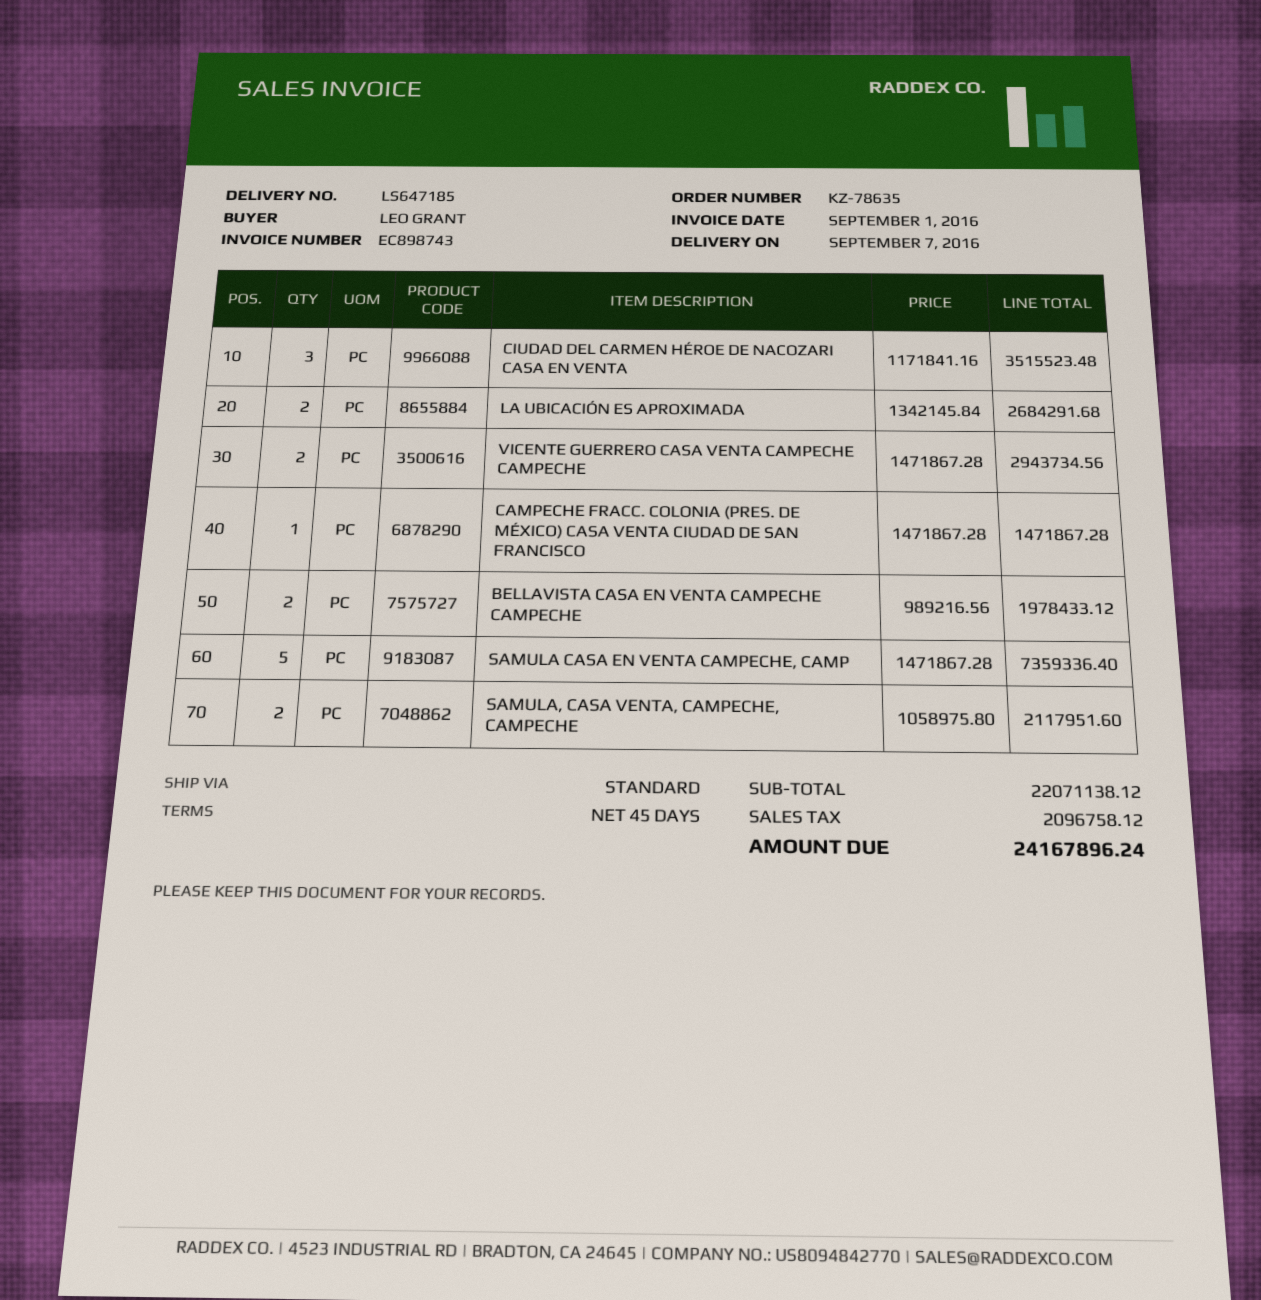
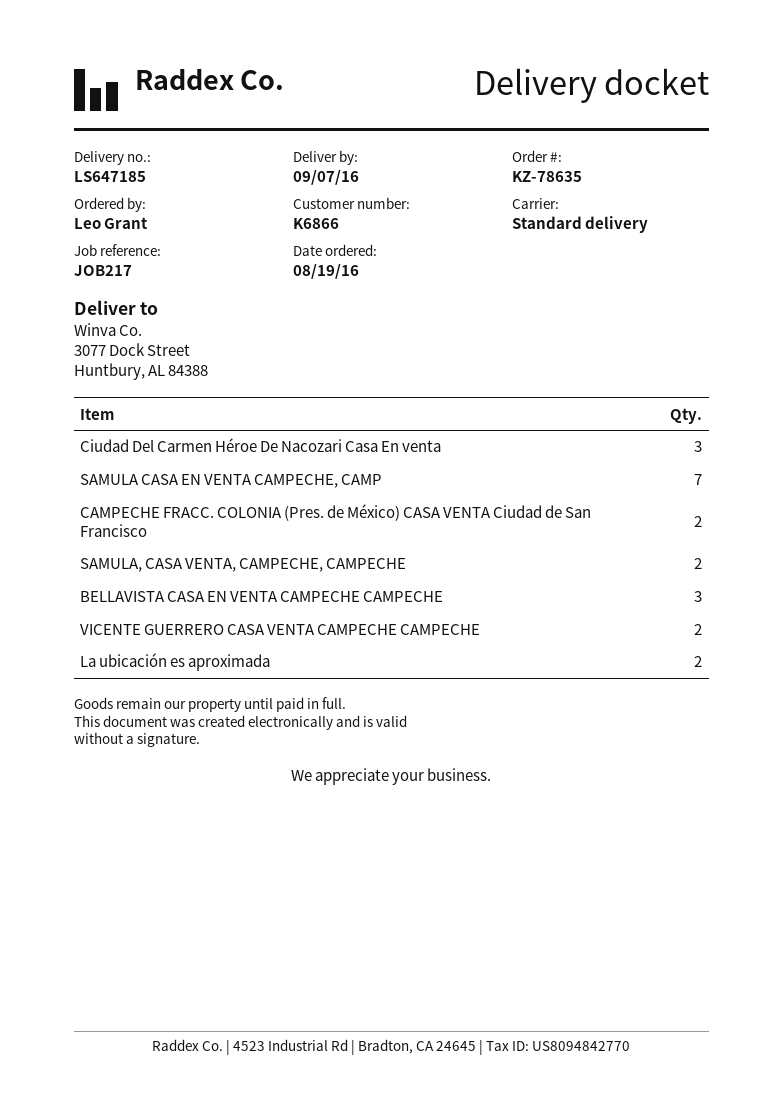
CAMPECHE FRACC. COLONIA (PRES. DE MÉXICO) CASA VENTA CIUDAD DE SAN FRANCISCO: 1 -> 2
BELLAVISTA CASA EN VENTA CAMPECHE CAMPECHE: 2 -> 3
SAMULA CASA EN VENTA CAMPECHE, CAMP: 5 -> 7

